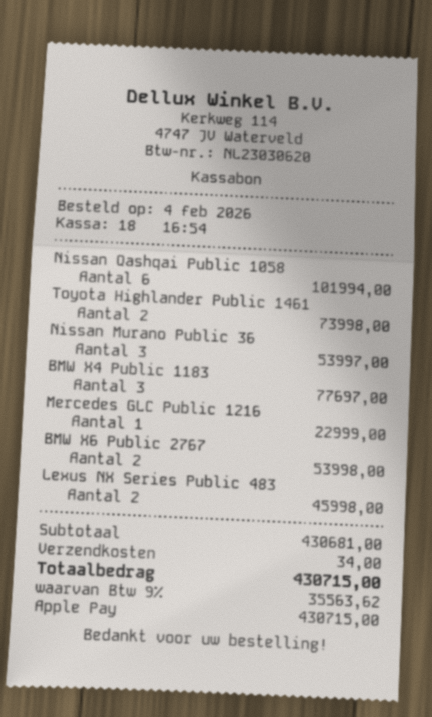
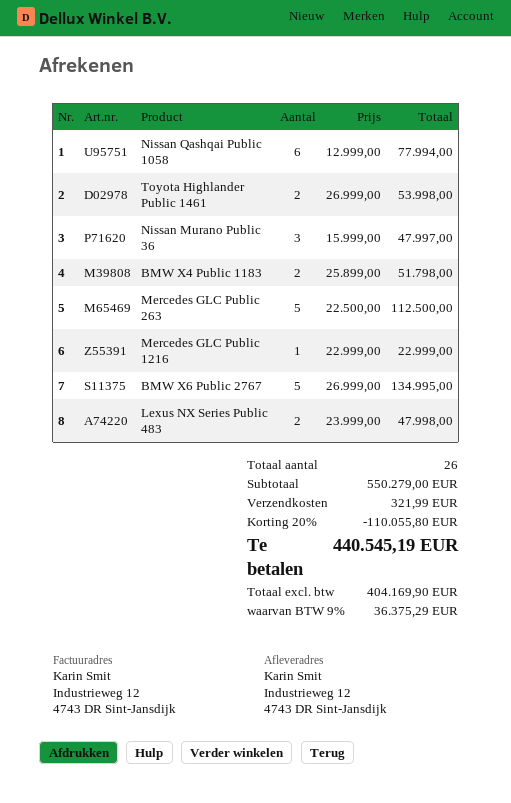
Nissan Qashqai Public 1058: 6 for 101994.00 -> 6 for 77994.00
Toyota Highlander Public 1461: 2 for 73998.00 -> 2 for 53998.00
Nissan Murano Public 36: 3 for 53997.00 -> 3 for 47997.00
BMW X4 Public 1183: 3 for 77697.00 -> 2 for 51798.00
BMW X6 Public 2767: 2 for 53998.00 -> 5 for 134995.00
Lexus NX Series Public 483: 2 for 45998.00 -> 2 for 47998.00
Mercedes GLC Public 263: none -> 5 for 112500.00
subtotal: 430681.00 -> 550279.00
discount: none -> 20% = 110055.80
shipping: 34.00 -> 321.99
tax: 9% = 35563.62 -> 9% = 36375.29
total: 430715.00 -> 440545.19

